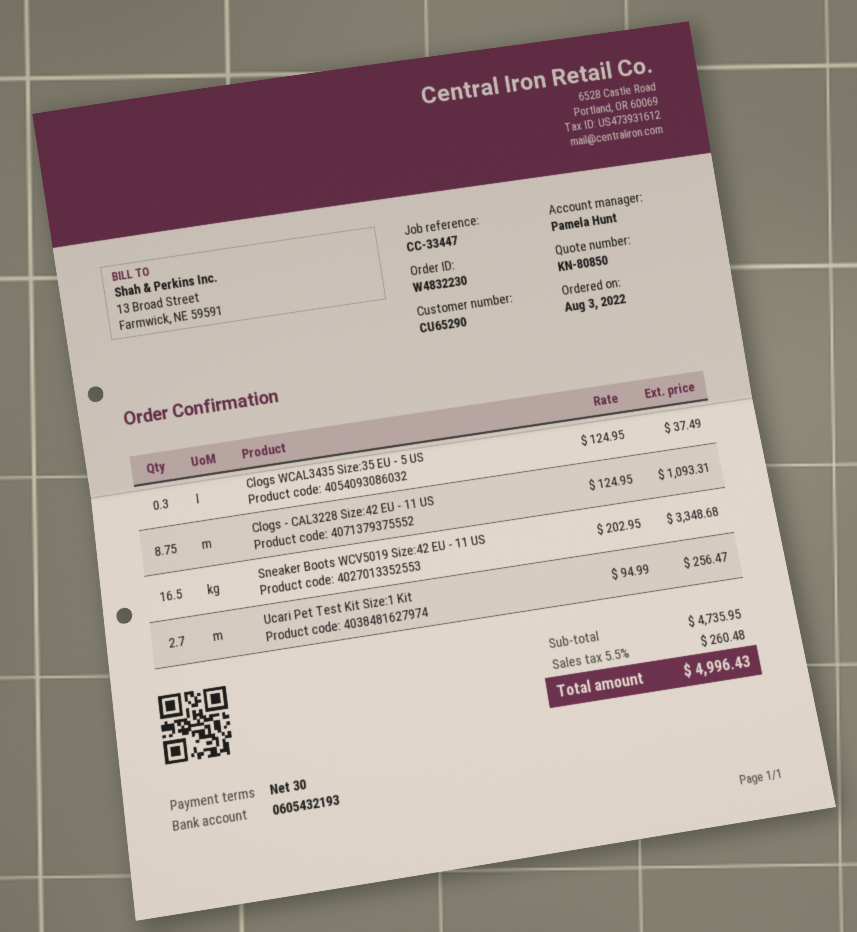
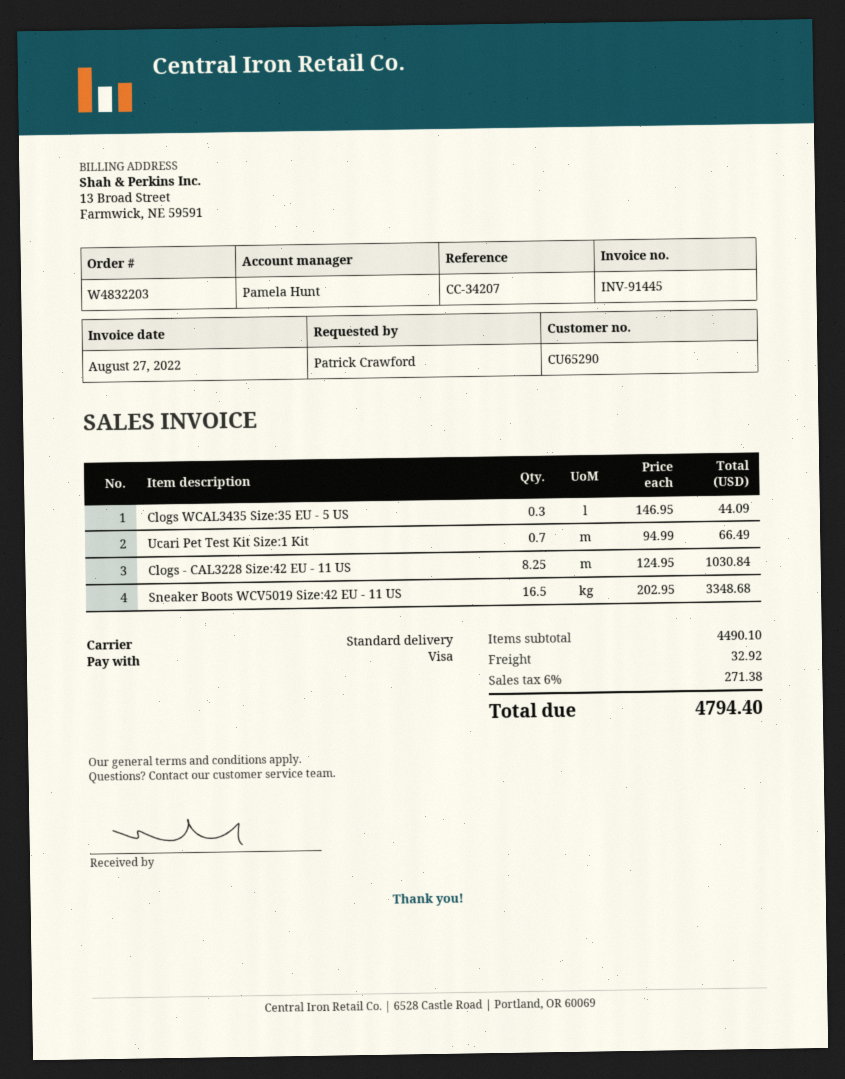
order number: W4832230 -> W4832203
reference: CC-33447 -> CC-34207
Clogs WCAL3435 Size:35 EU - 5 US: 0.3 x 124.95 = 37.49 -> 0.3 x 146.95 = 44.09
Clogs - CAL3228 Size:42 EU - 11 US: 8.75 x 124.95 = 1093.31 -> 8.25 x 124.95 = 1030.84
Ucari Pet Test Kit Size:1 Kit: 2.7 x 94.99 = 256.47 -> 0.7 x 94.99 = 66.49
subtotal: 4735.95 -> 4490.10
shipping: none -> 32.92
tax: 5.5% = 260.48 -> 6% = 271.38
total: 4996.43 -> 4794.40

